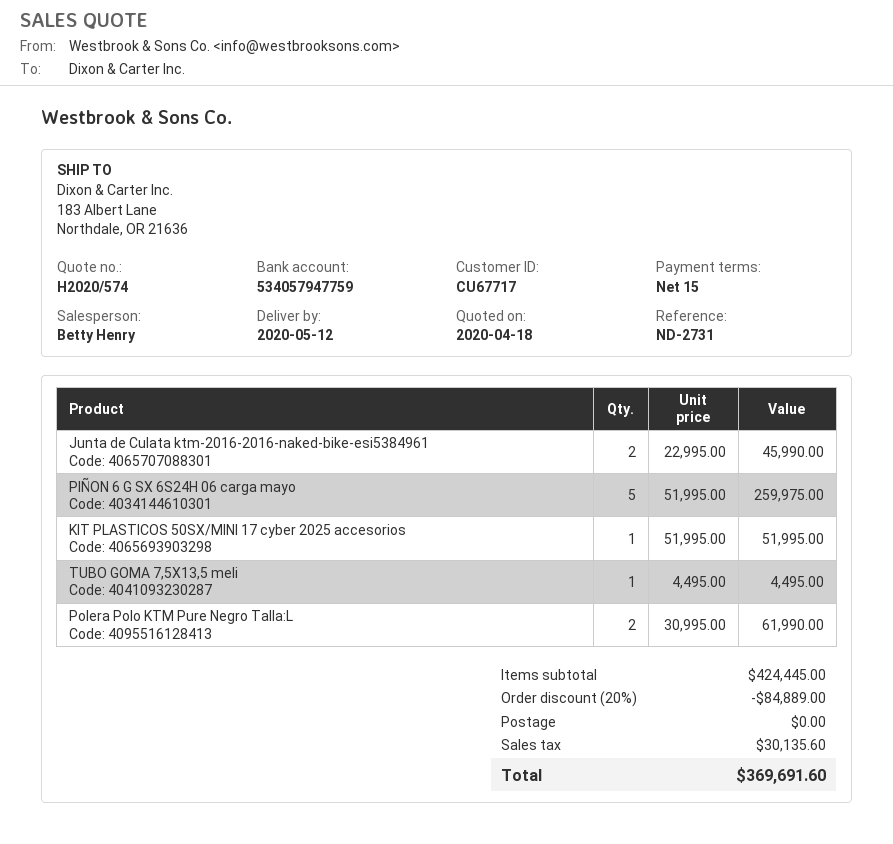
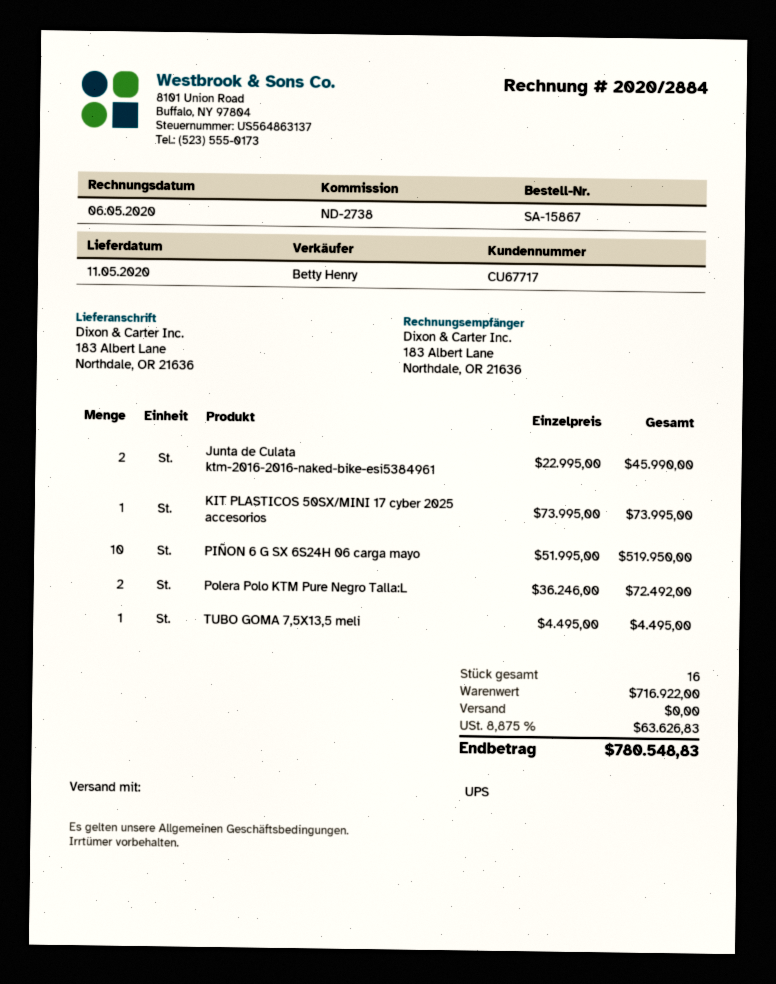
delivery date: 2020-05-12 -> 2020-05-11
reference: ND-2731 -> ND-2738
PIÑON 6 G SX 6S24H 06 carga mayo: 5 x 51995.00 = 259975.00 -> 10 x 51995.00 = 519950.00
KIT PLASTICOS 50SX/MINI 17 cyber 2025 accesorios: 1 x 51995.00 = 51995.00 -> 1 x 73995.00 = 73995.00
Polera Polo KTM Pure Negro Talla:L: 2 x 30995.00 = 61990.00 -> 2 x 36246.00 = 72492.00
subtotal: 424445.00 -> 716922.00
discount: 20% = 84889.00 -> none
tax: 30135.60 -> 63626.83
total: 369691.60 -> 780548.83

